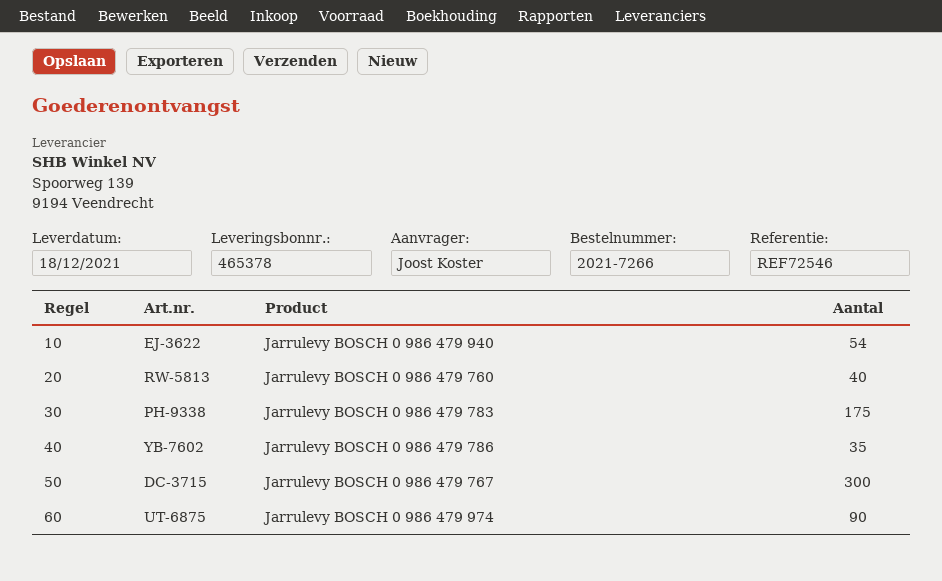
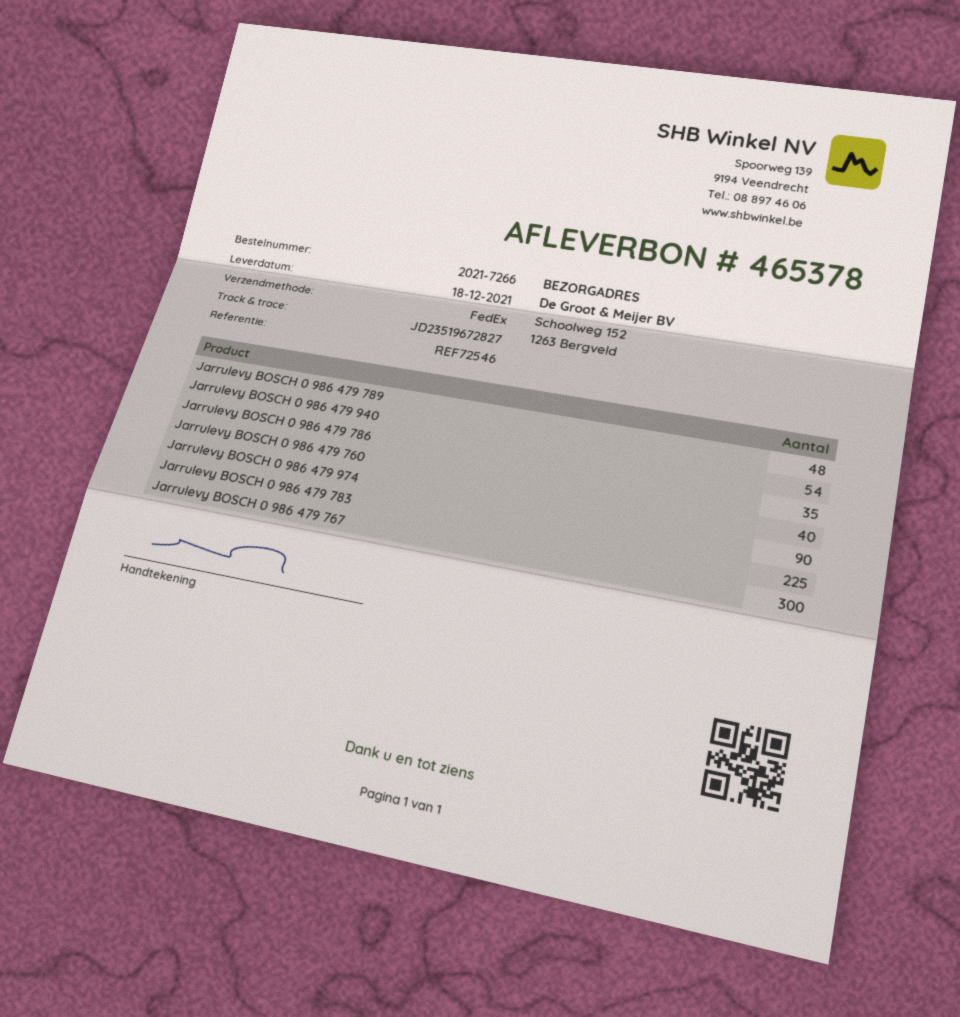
Jarrulevy BOSCH 0 986 479 783: 175 -> 225
Jarrulevy BOSCH 0 986 479 789: none -> 48

